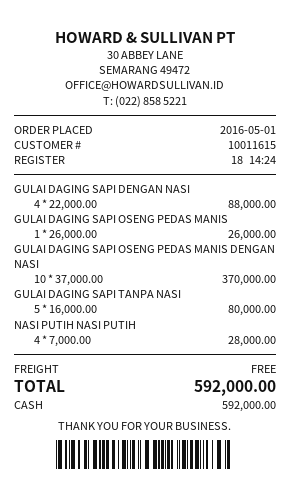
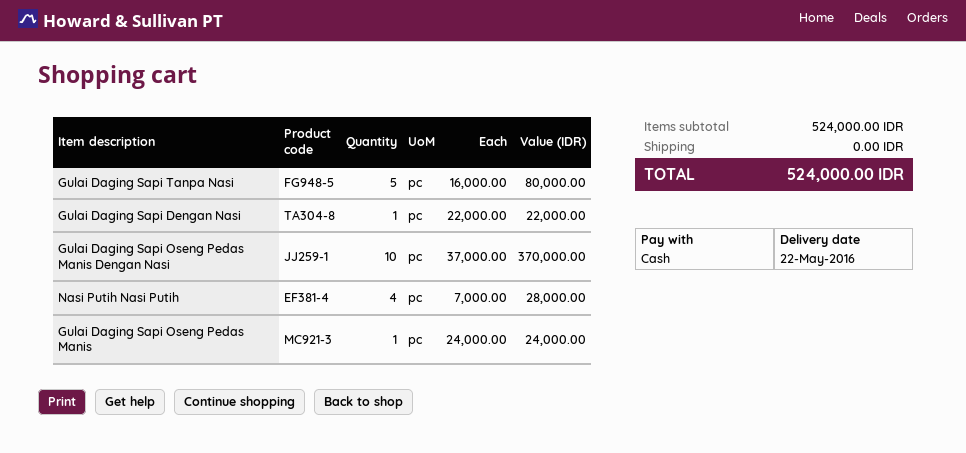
GULAI DAGING SAPI DENGAN NASI: 4 x 22000.00 = 88000.00 -> 1 x 22000.00 = 22000.00
GULAI DAGING SAPI OSENG PEDAS MANIS: 1 x 26000.00 = 26000.00 -> 1 x 24000.00 = 24000.00
total: 592000.00 -> 524000.00

